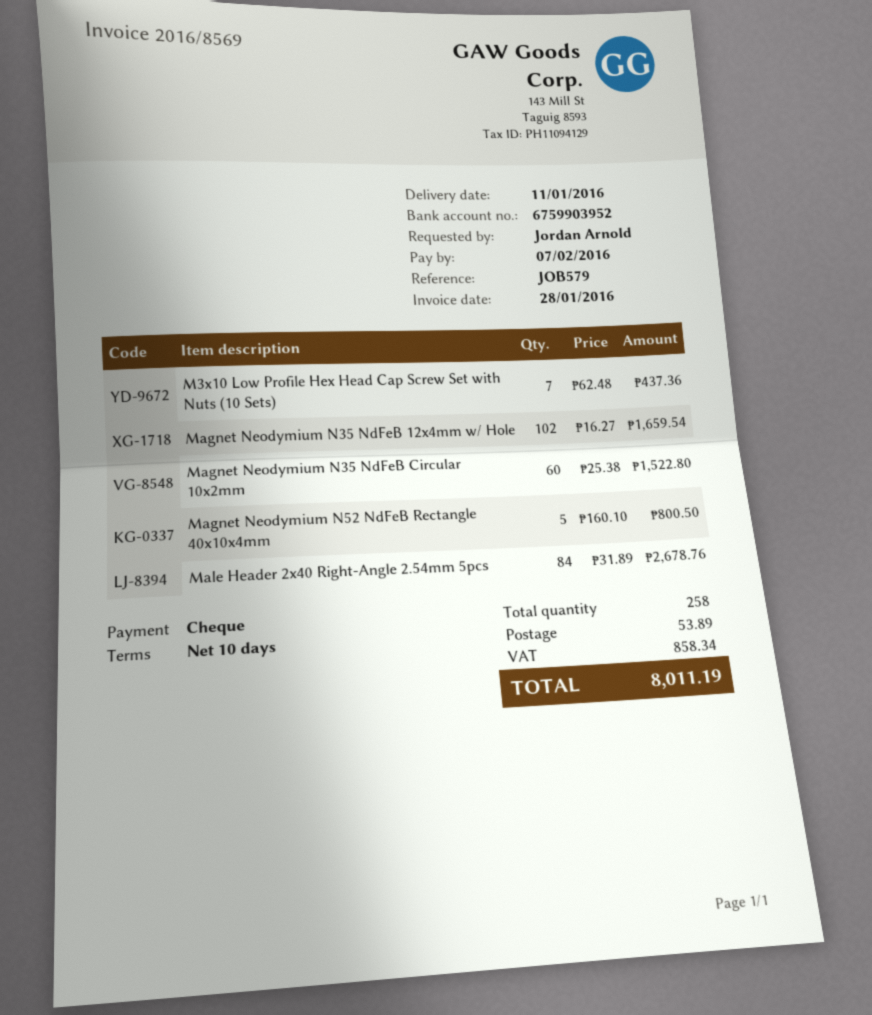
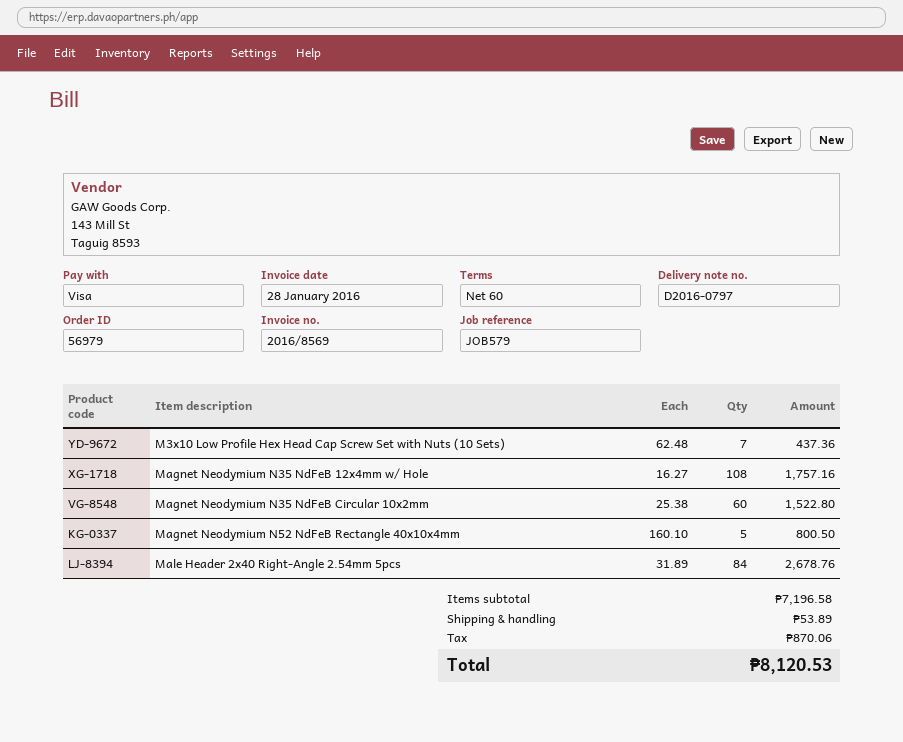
payment terms: 10 days -> 60 days
payment method: cheque -> Visa
Magnet Neodymium N35 NdFeB 12x4mm w/ Hole: 102 x 16.27 = 1659.54 -> 108 x 16.27 = 1757.16
tax: 858.34 -> 870.06
total: 8011.19 -> 8120.53

